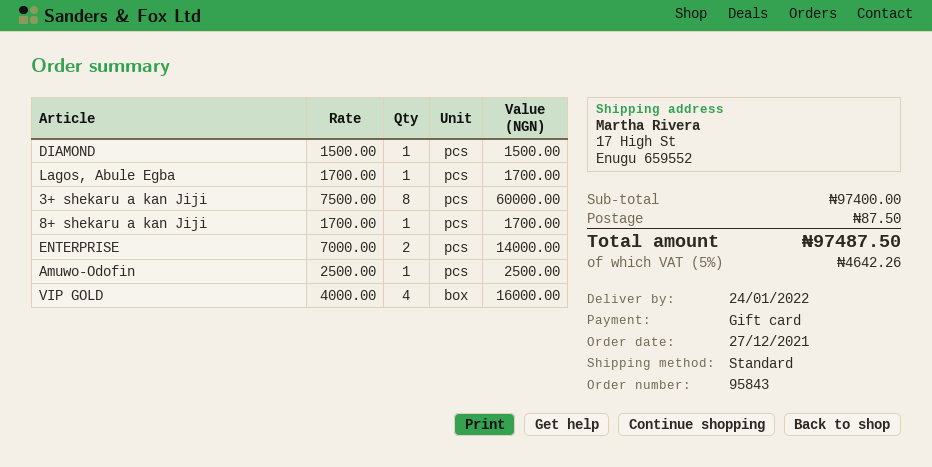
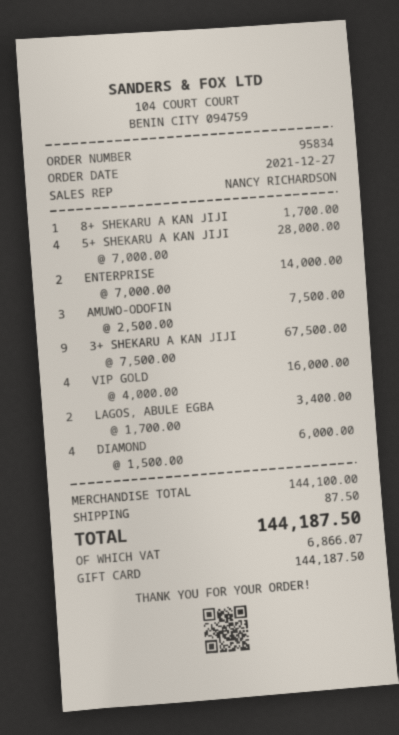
order number: 95843 -> 95834
DIAMOND: 1 x 1500.00 = 1500.00 -> 4 x 1500.00 = 6000.00
Lagos, Abule Egba: 1 x 1700.00 = 1700.00 -> 2 x 1700.00 = 3400.00
3+ shekaru a kan Jiji: 8 x 7500.00 = 60000.00 -> 9 x 7500.00 = 67500.00
Amuwo-Odofin: 1 x 2500.00 = 2500.00 -> 3 x 2500.00 = 7500.00
5+ SHEKARU A KAN JIJI: none -> 4 x 7000.00 = 28000.00
subtotal: 97400.00 -> 144100.00
tax: 4642.26 -> 6866.07
total: 97487.50 -> 144187.50

